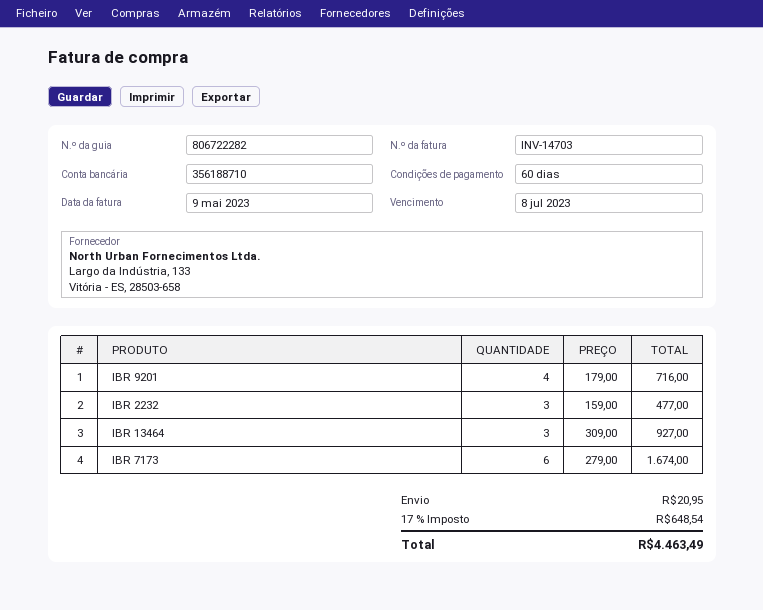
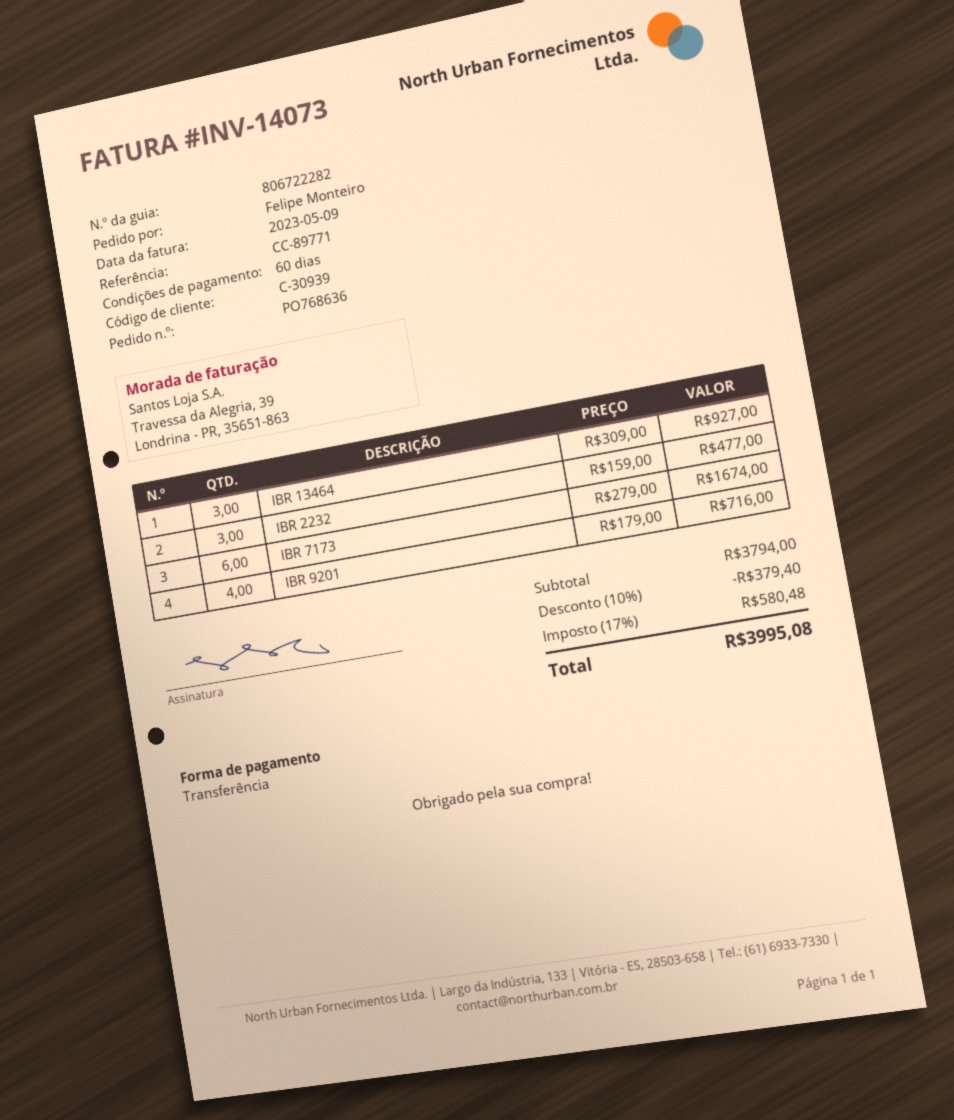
invoice number: INV-14703 -> INV-14073
discount: none -> 10% = 379.40
shipping: 20.95 -> none
tax: 17% = 648.54 -> 17% = 580.48
total: 4463.49 -> 3995.08

